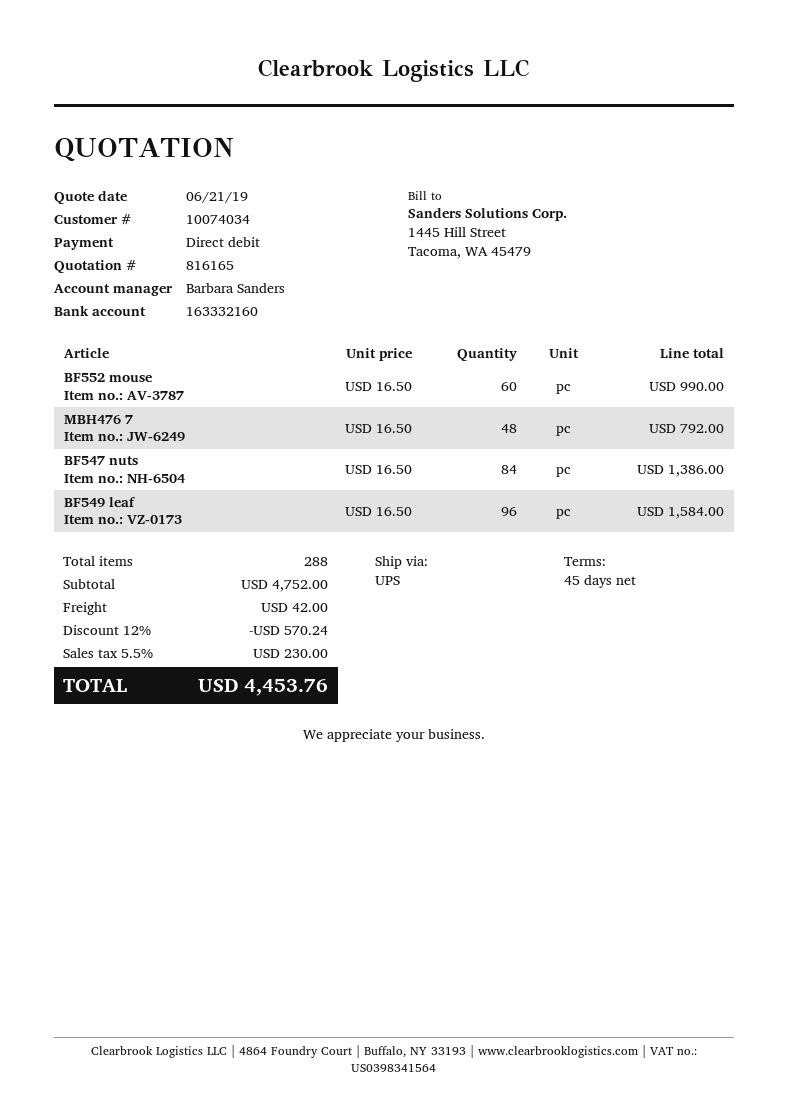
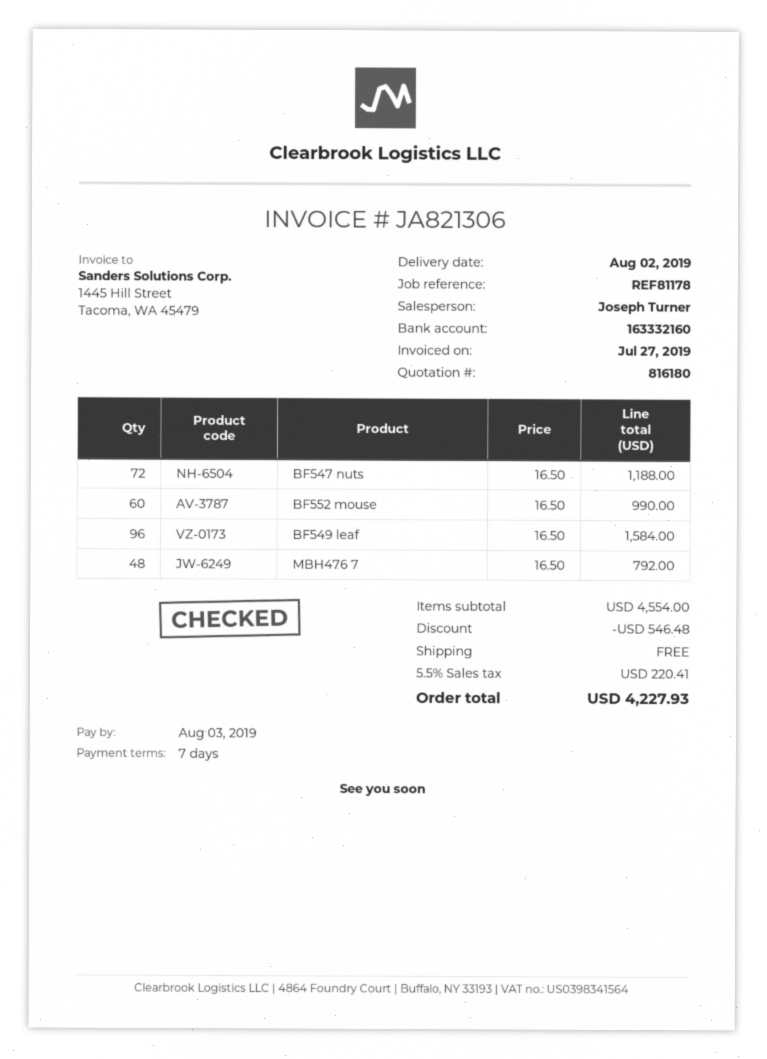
quote number: 816165 -> 816180
payment terms: 45 days -> 7 days
sales rep: Barbara Sanders -> Joseph Turner
BF547 nuts: 84 x 16.50 = 1386.00 -> 72 x 16.50 = 1188.00
subtotal: 4752.00 -> 4554.00
discount: 570.24 -> 546.48
shipping: 42.00 -> 0.00
tax: 5.5% = 230.00 -> 5.5% = 220.41
total: 4453.76 -> 4227.93

